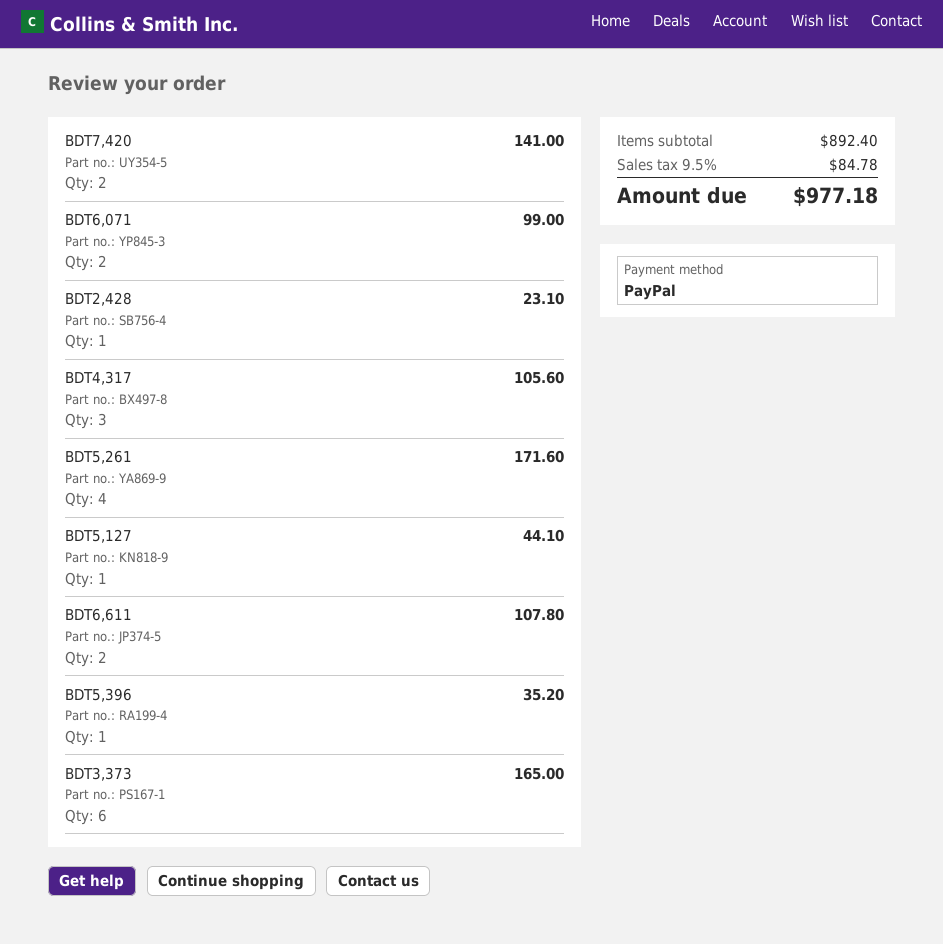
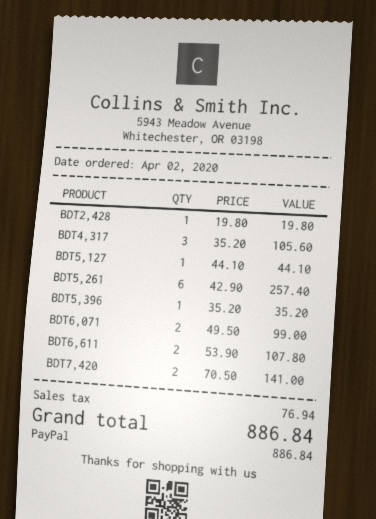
BDT2,428: 1 for 23.10 -> 1 for 19.80
BDT5,261: 4 for 171.60 -> 6 for 257.40
BDT3,373: 6 for 165.00 -> none
tax: 84.78 -> 76.94
total: 977.18 -> 886.84

